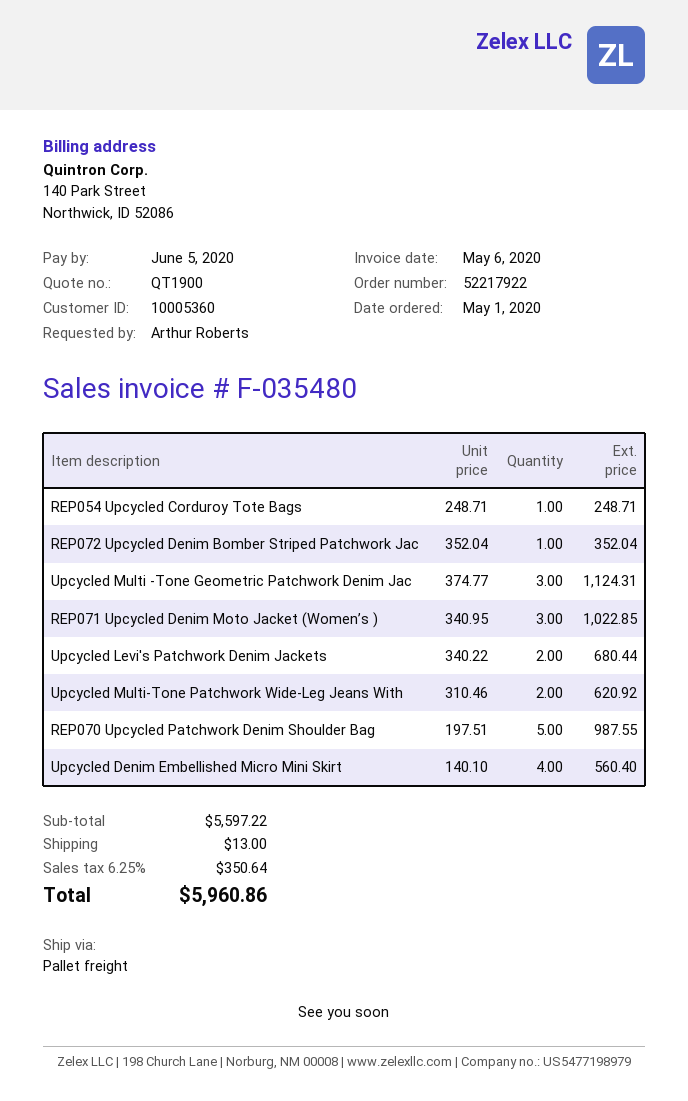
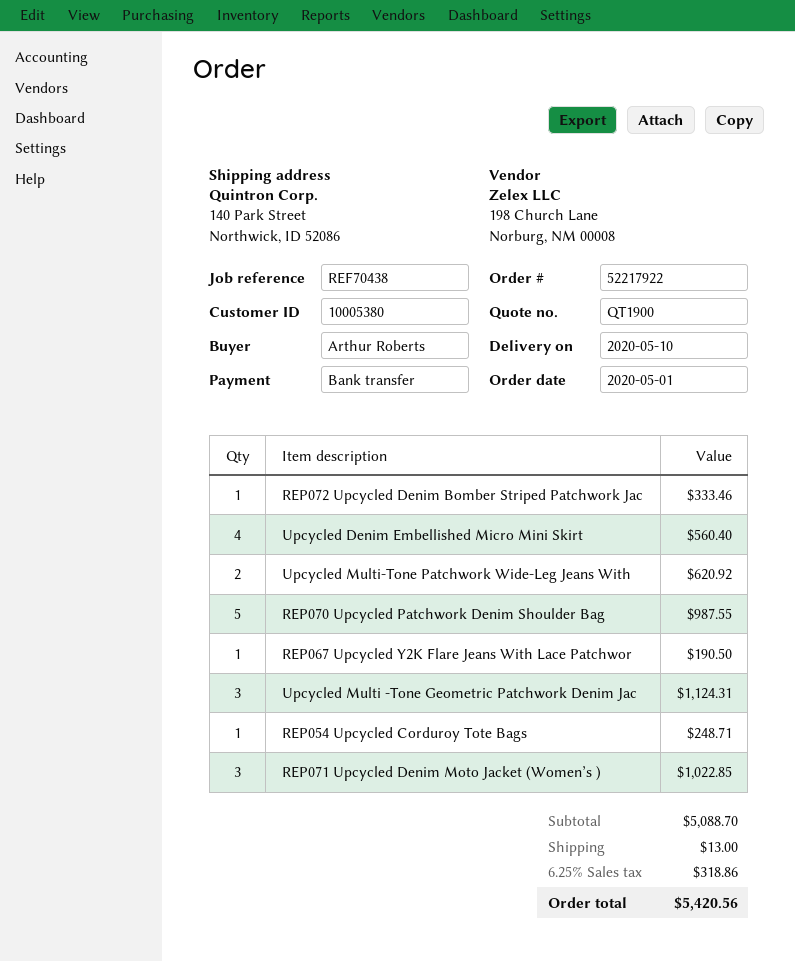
customer number: 10005360 -> 10005380
REP072 Upcycled Denim Bomber Striped Patchwork Jac: 1 for 352.04 -> 1 for 333.46
Upcycled Levi's Patchwork Denim Jackets: 2 for 680.44 -> none
REP067 Upcycled Y2K Flare Jeans With Lace Patchwor: none -> 1 for 190.50
subtotal: 5597.22 -> 5088.70
tax: 6.25% = 350.64 -> 6.25% = 318.86
total: 5960.86 -> 5420.56

